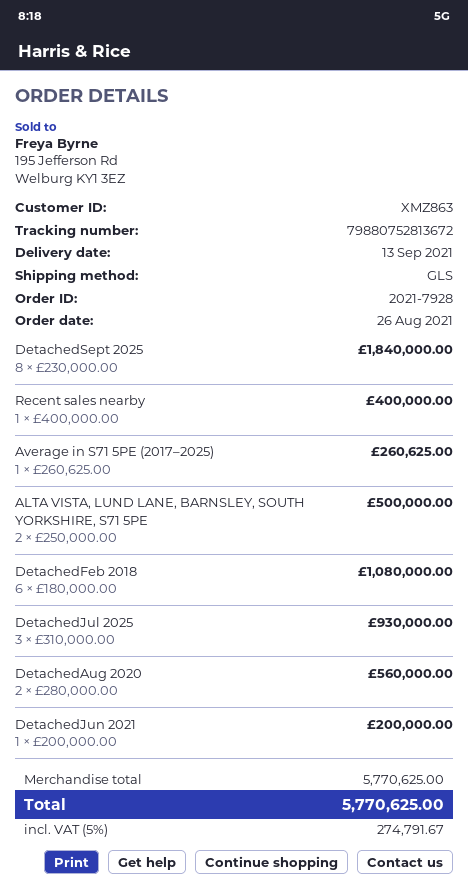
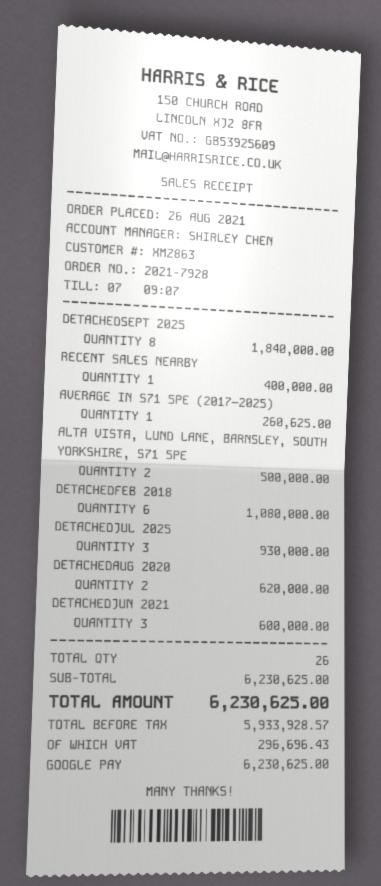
DetachedAug 2020: 2 for 560000.00 -> 2 for 620000.00
DetachedJun 2021: 1 for 200000.00 -> 3 for 600000.00
subtotal: 5770625.00 -> 6230625.00
tax: 274791.67 -> 296696.43
total: 5770625.00 -> 6230625.00

